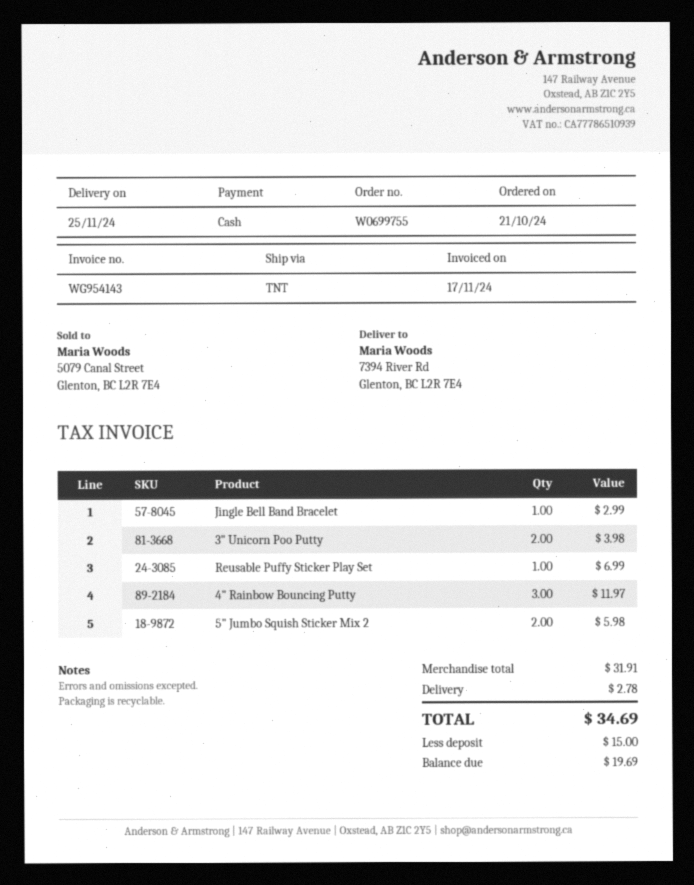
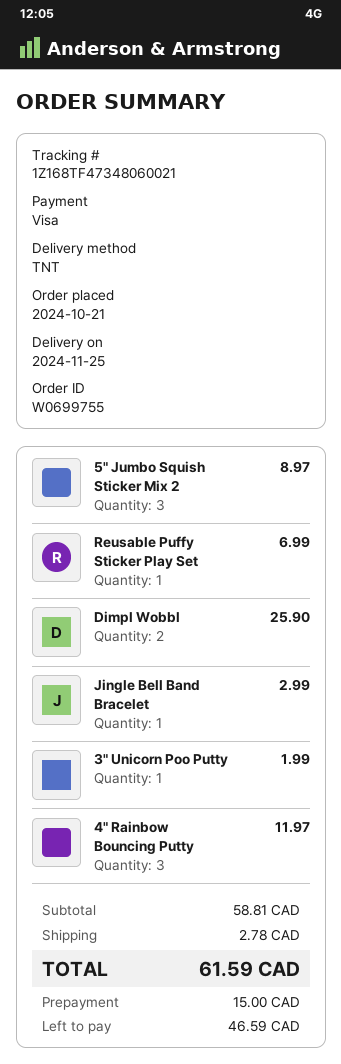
payment method: cash -> Visa
3" Unicorn Poo Putty: 2 for 3.98 -> 1 for 1.99
5" Jumbo Squish Sticker Mix 2: 2 for 5.98 -> 3 for 8.97
Dimpl Wobbl: none -> 2 for 25.90
subtotal: 31.91 -> 58.81
total: 34.69 -> 61.59
balance: 19.69 -> 46.59

